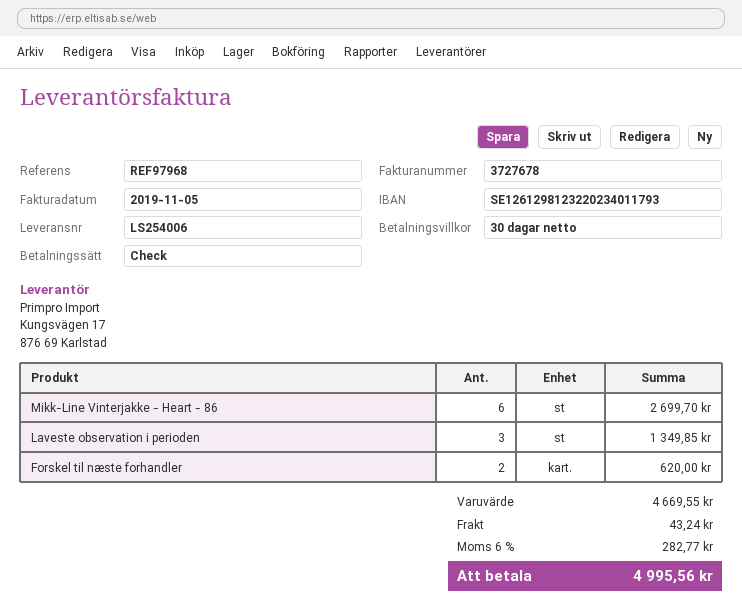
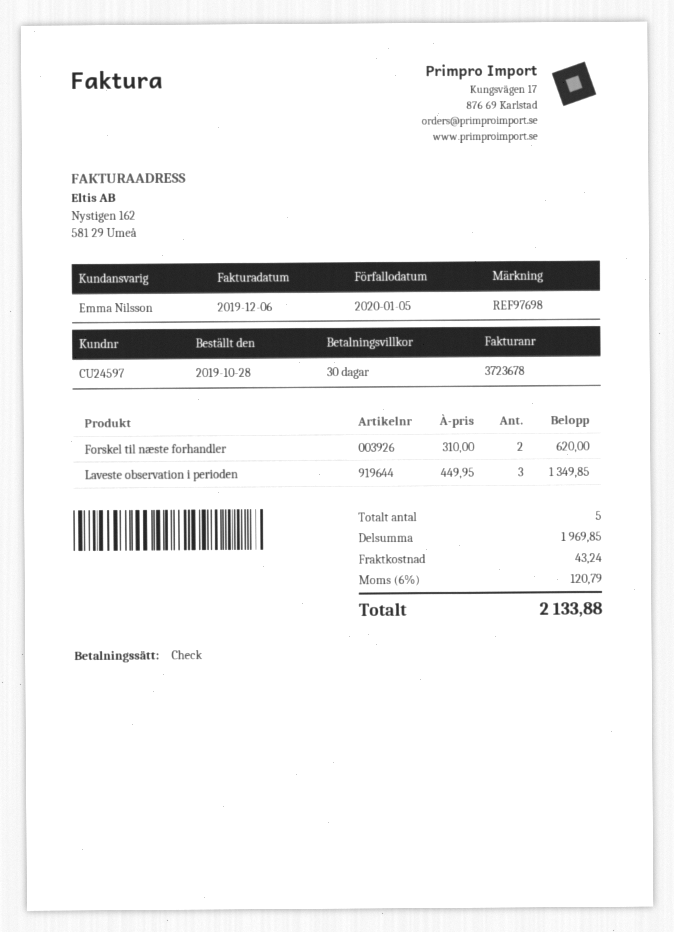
invoice number: 3727678 -> 3723678
invoice date: 2019-11-05 -> 2019-12-06
reference: REF97968 -> REF97698
Mikk-Line Vinterjakke - Heart - 86: 6 for 2699.70 -> none
subtotal: 4669.55 -> 1969.85
tax: 6% = 282.77 -> 6% = 120.79
total: 4995.56 -> 2133.88

